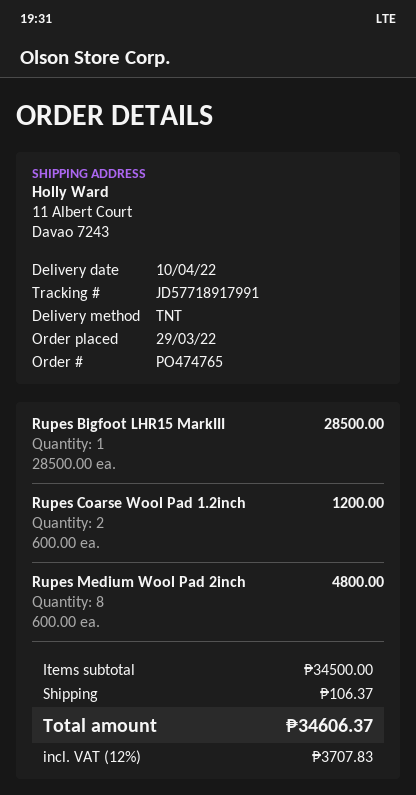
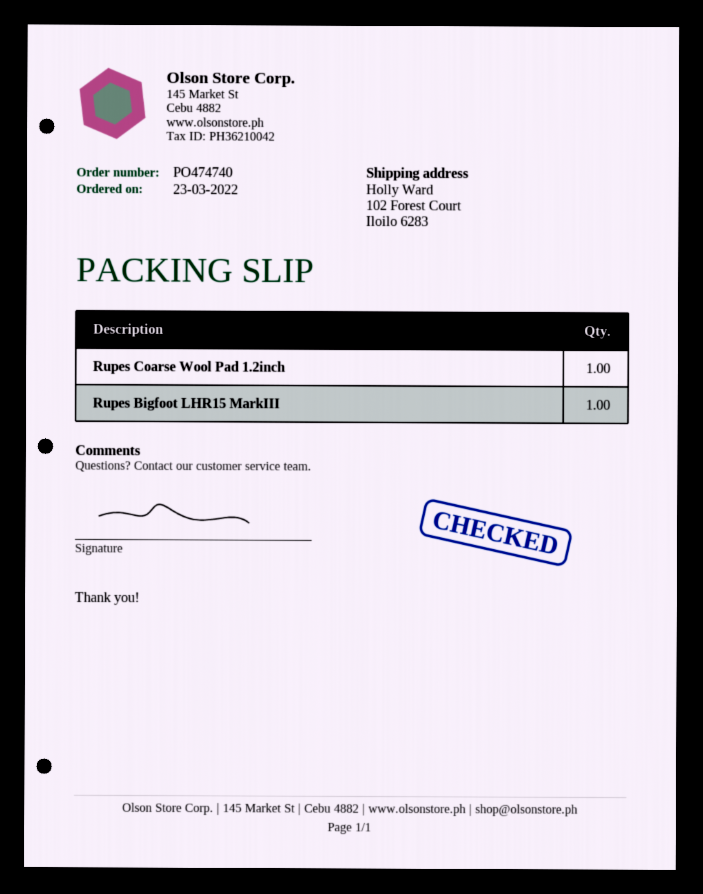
order number: PO474765 -> PO474740
order date: 2022-03-29 -> 2022-03-23
ship to: 11 Albert Court, Davao 7243 -> 102 Forest Court, Iloilo 6283
Rupes Coarse Wool Pad 1.2inch: 2 -> 1
Rupes Medium Wool Pad 2inch: 8 -> none

